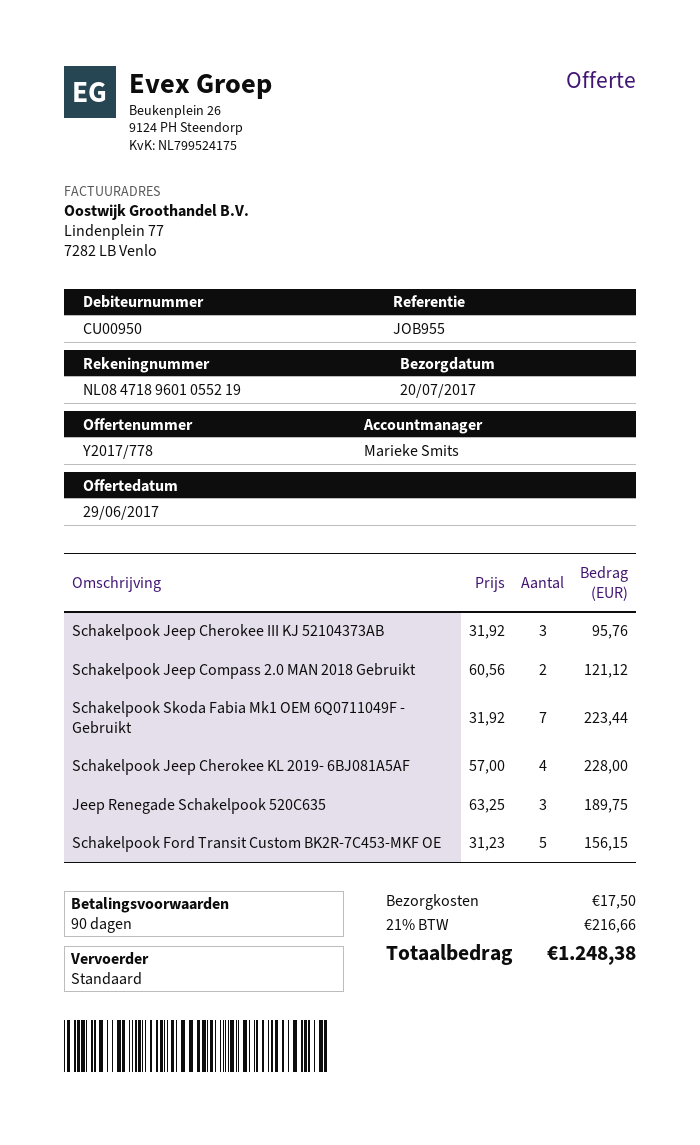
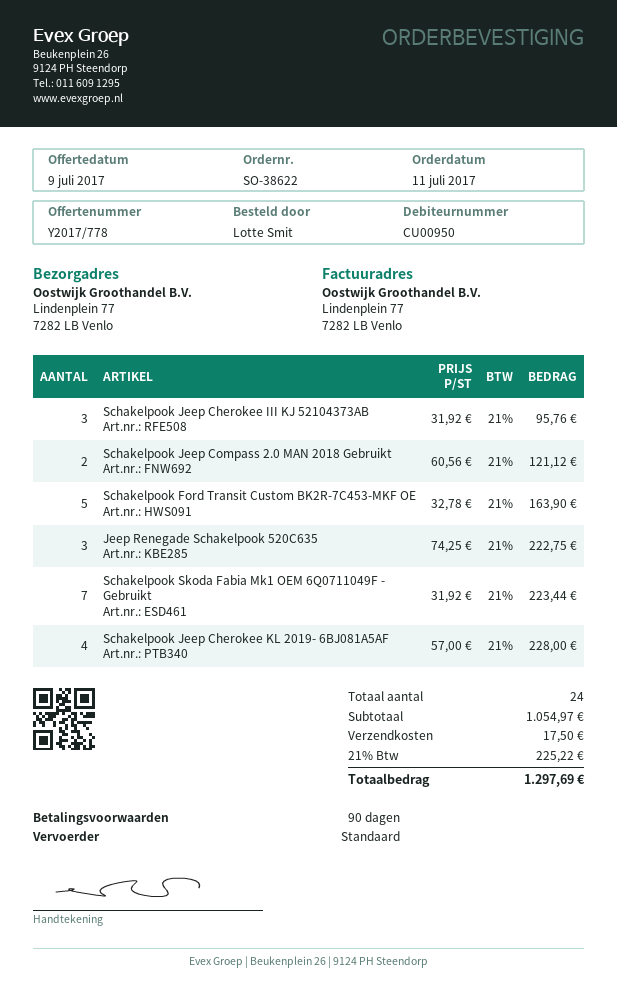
quote date: 2017-06-29 -> 2017-07-09
Jeep Renegade Schakelpook 520C635: 3 x 63.25 = 189.75 -> 3 x 74.25 = 222.75
Schakelpook Ford Transit Custom BK2R-7C453-MKF OE: 5 x 31.23 = 156.15 -> 5 x 32.78 = 163.90
tax: 21% = 216.66 -> 21% = 225.22
total: 1248.38 -> 1297.69

